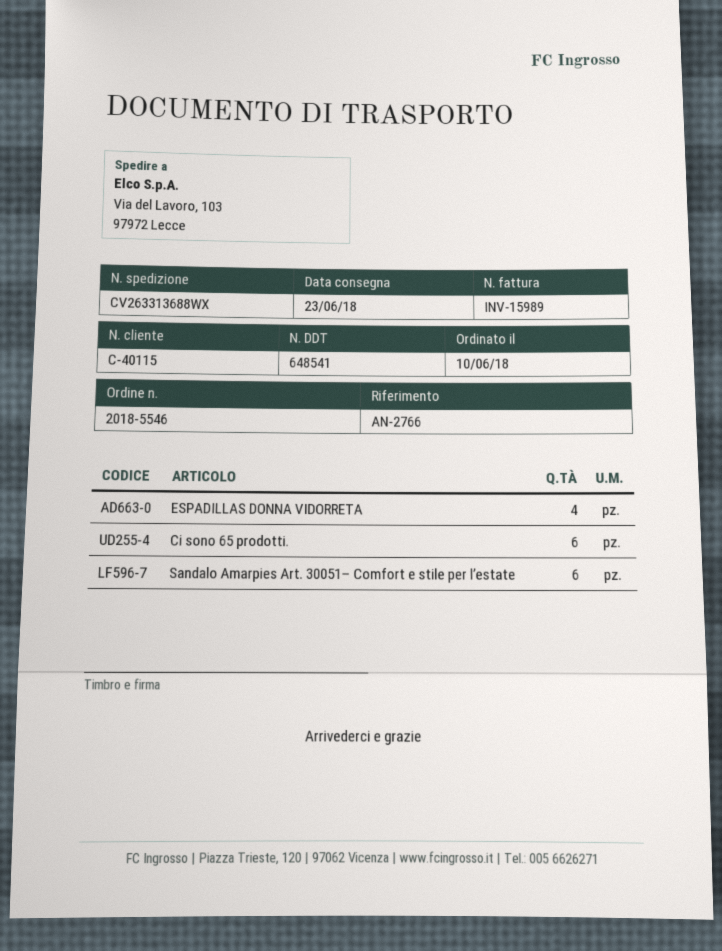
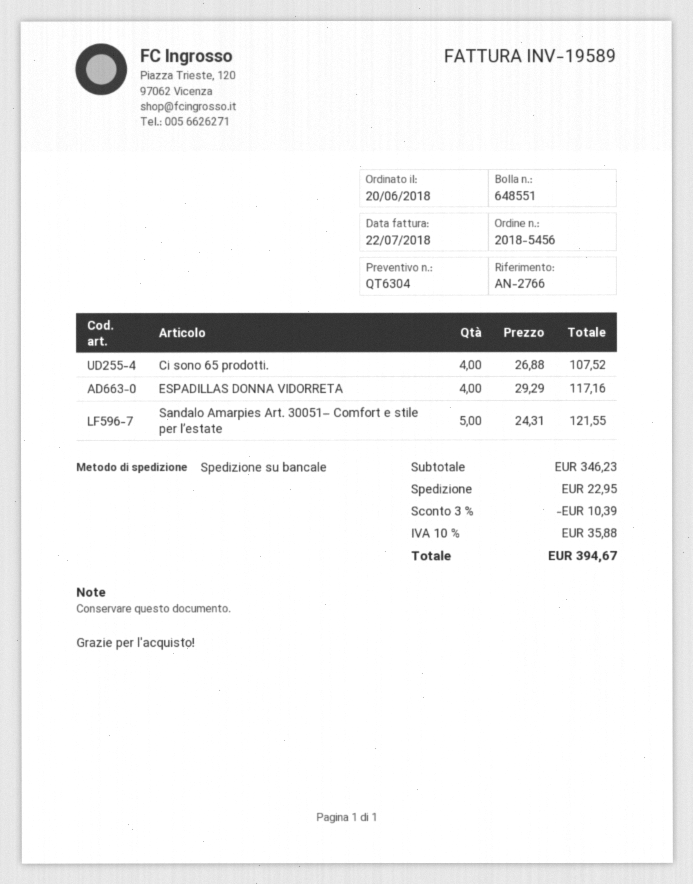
order number: 2018-5546 -> 2018-5456
order date: 2018-06-10 -> 2018-06-20
delivery note number: 648541 -> 648551
invoice number: INV-15989 -> INV-19589
Ci sono 65 prodotti.: 6 -> 4
Sandalo Amarpies Art. 30051– Comfort e stile per l’estate: 6 -> 5

